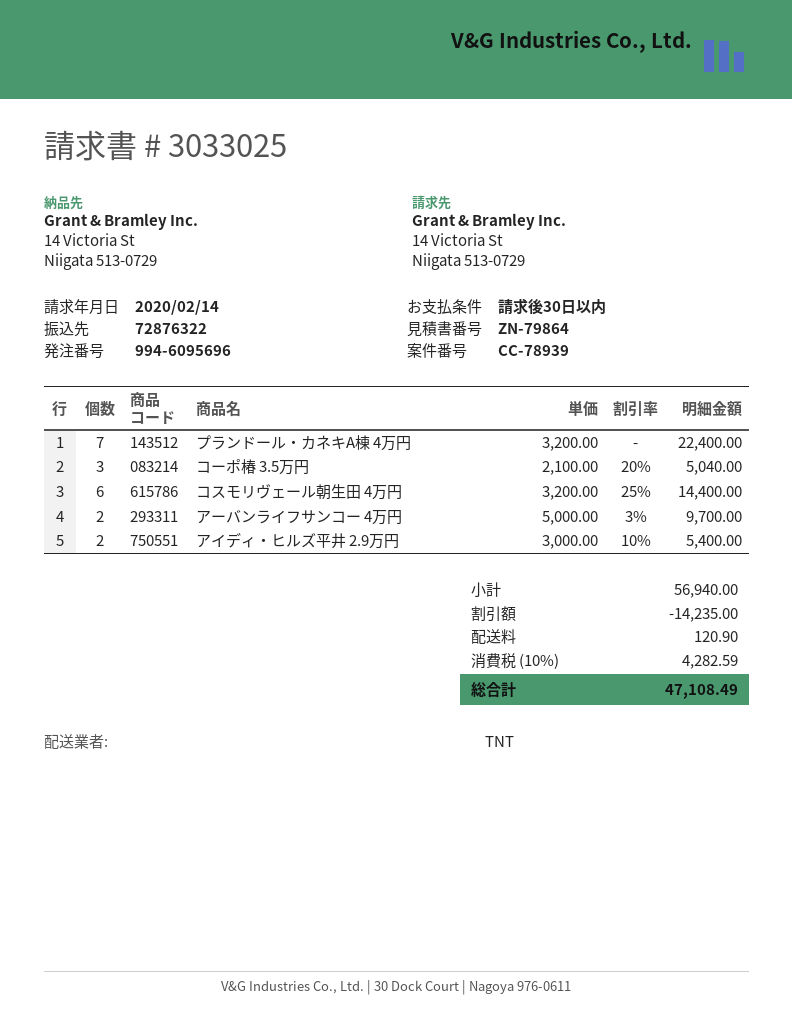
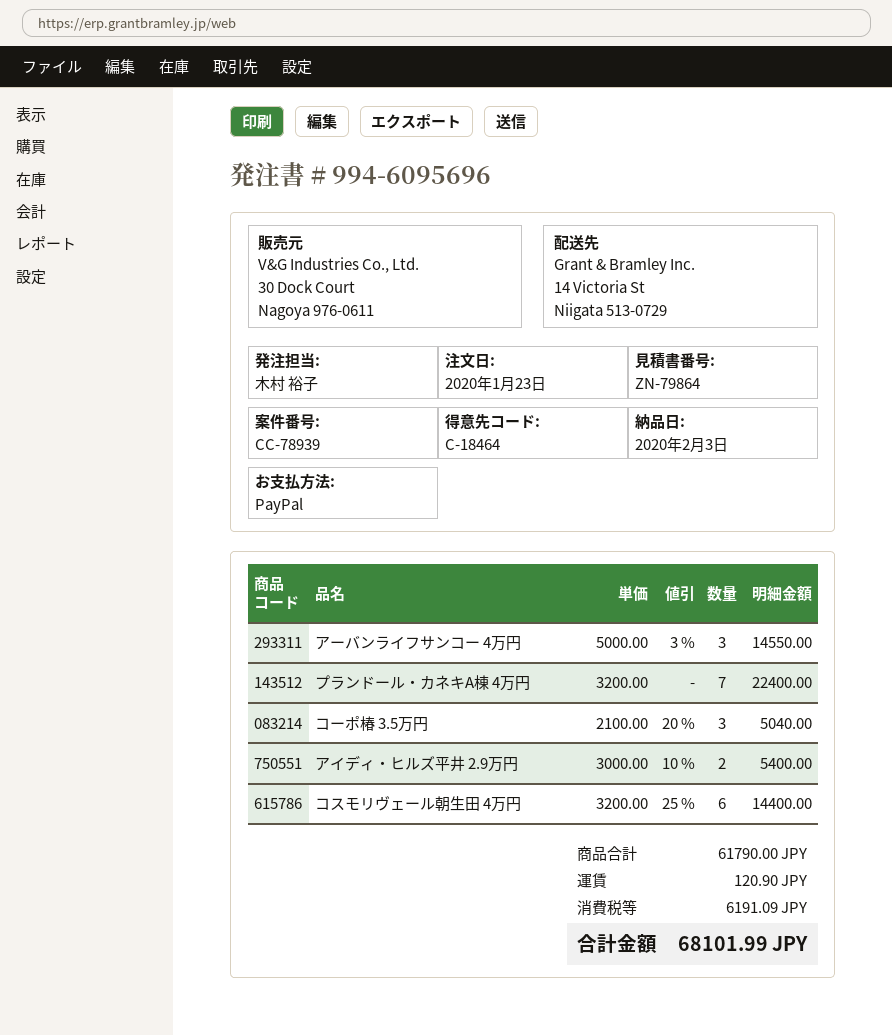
アーバンライフサンコー 4万円: 2 x 5000.00 - 3% = 9700.00 -> 3 x 5000.00 - 3% = 14550.00
subtotal: 56940.00 -> 61790.00
discount: 14235.00 -> none
tax: 4282.59 -> 6191.09
total: 47108.49 -> 68101.99

